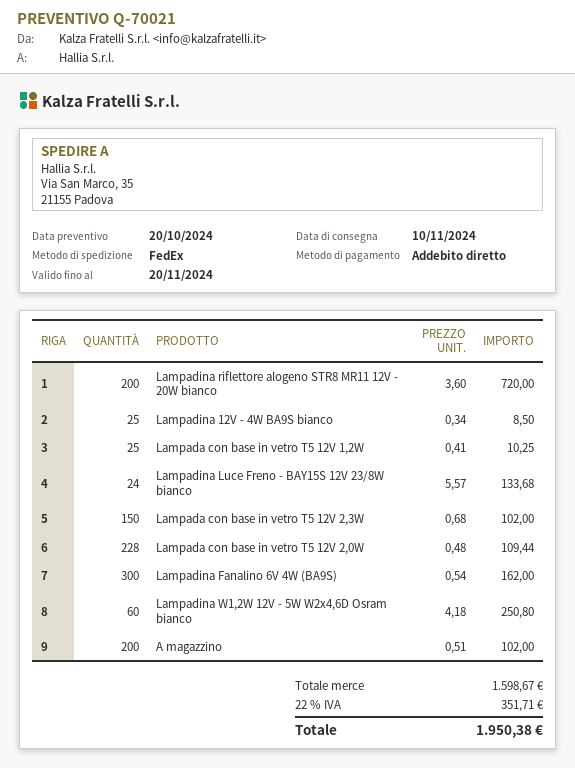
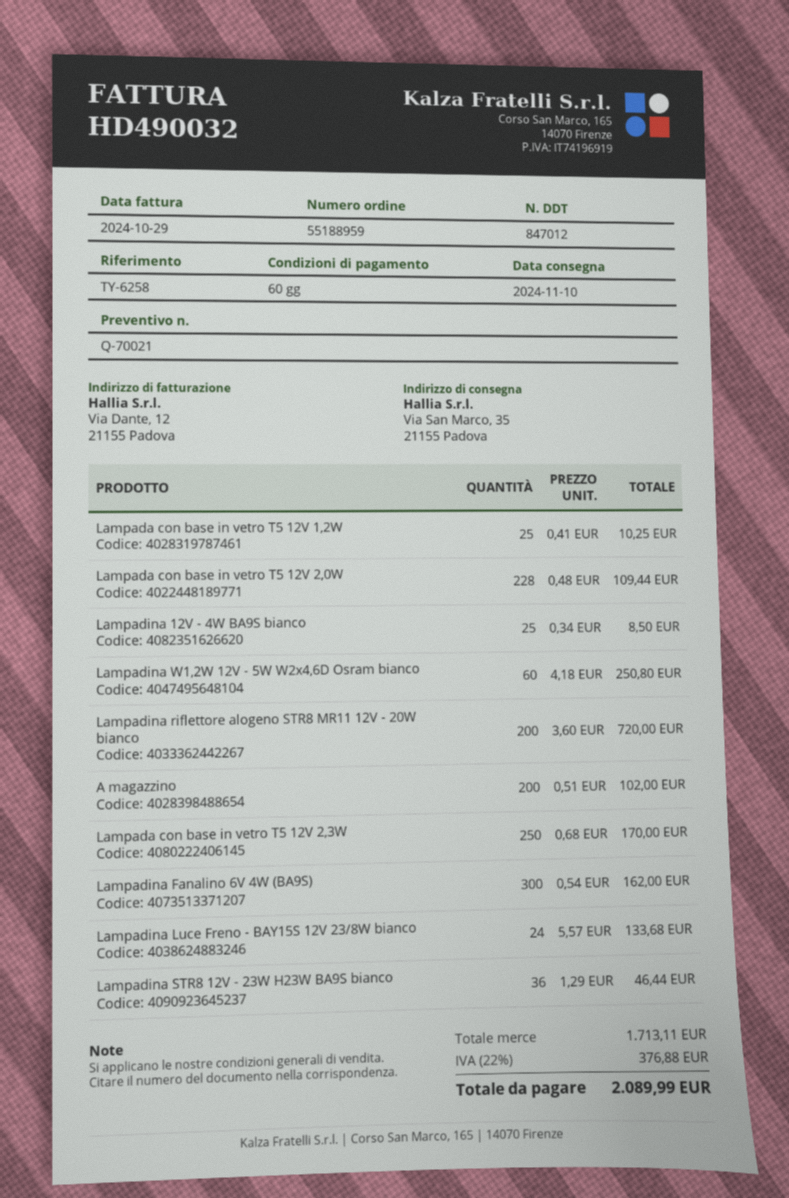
Lampada con base in vetro T5 12V 2,3W: 150 x 0.68 = 102.00 -> 250 x 0.68 = 170.00
Lampadina STR8 12V - 23W H23W BA9S bianco: none -> 36 x 1.29 = 46.44
subtotal: 1598.67 -> 1713.11
tax: 22% = 351.71 -> 22% = 376.88
total: 1950.38 -> 2089.99

